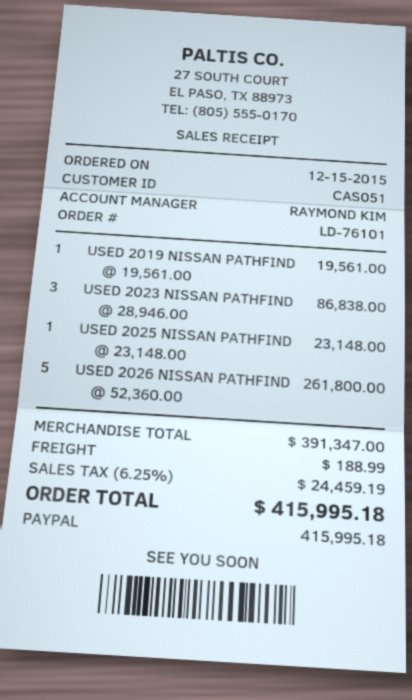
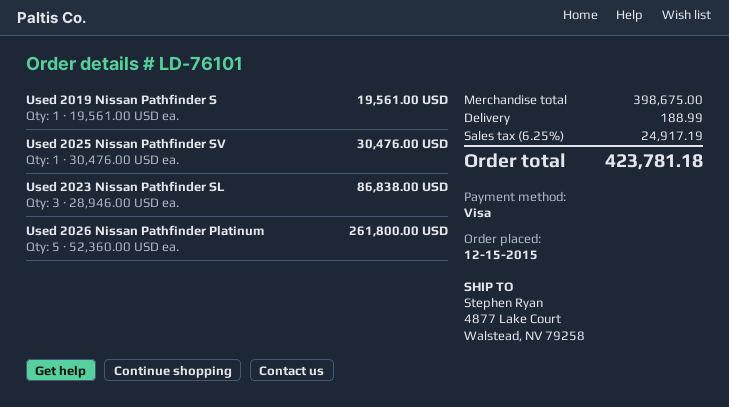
payment method: PayPal -> Visa
USED 2025 NISSAN PATHFIND: 1 x 23148.00 = 23148.00 -> 1 x 30476.00 = 30476.00
subtotal: 391347.00 -> 398675.00
tax: 6.25% = 24459.19 -> 6.25% = 24917.19
total: 415995.18 -> 423781.18

